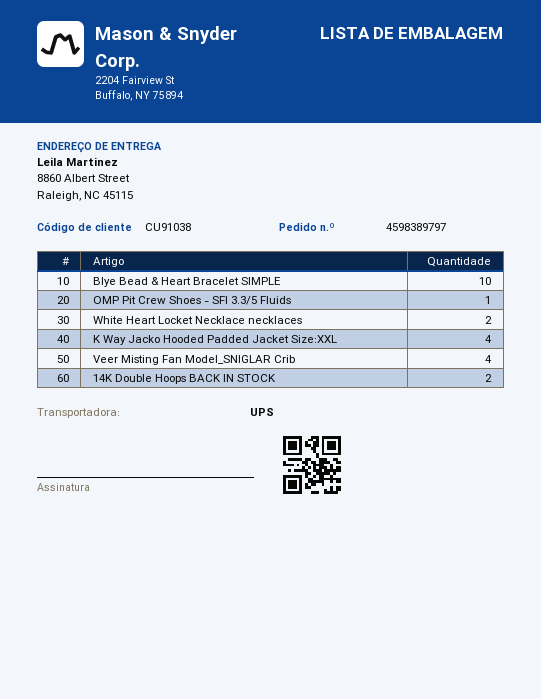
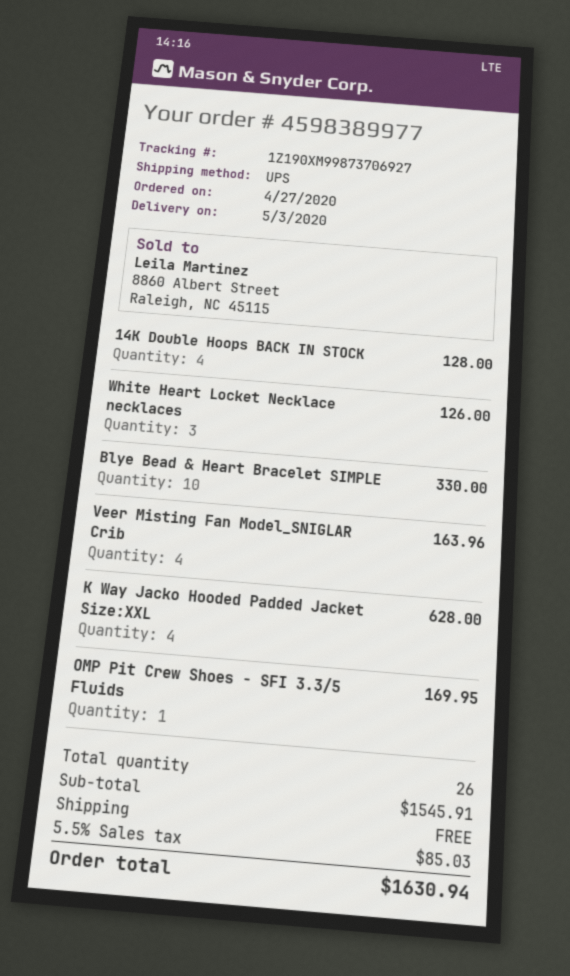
order number: 4598389797 -> 4598389977
White Heart Locket Necklace necklaces: 2 -> 3
14K Double Hoops BACK IN STOCK: 2 -> 4

